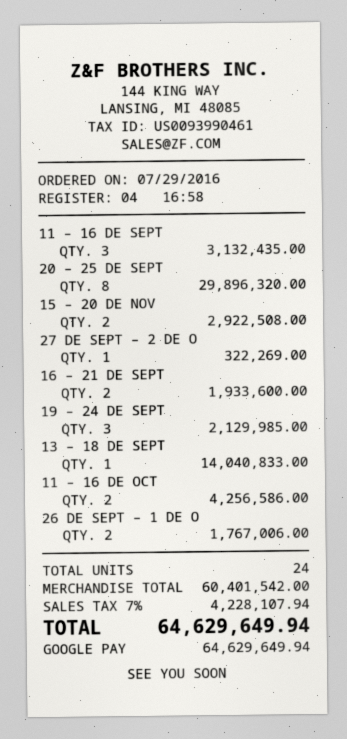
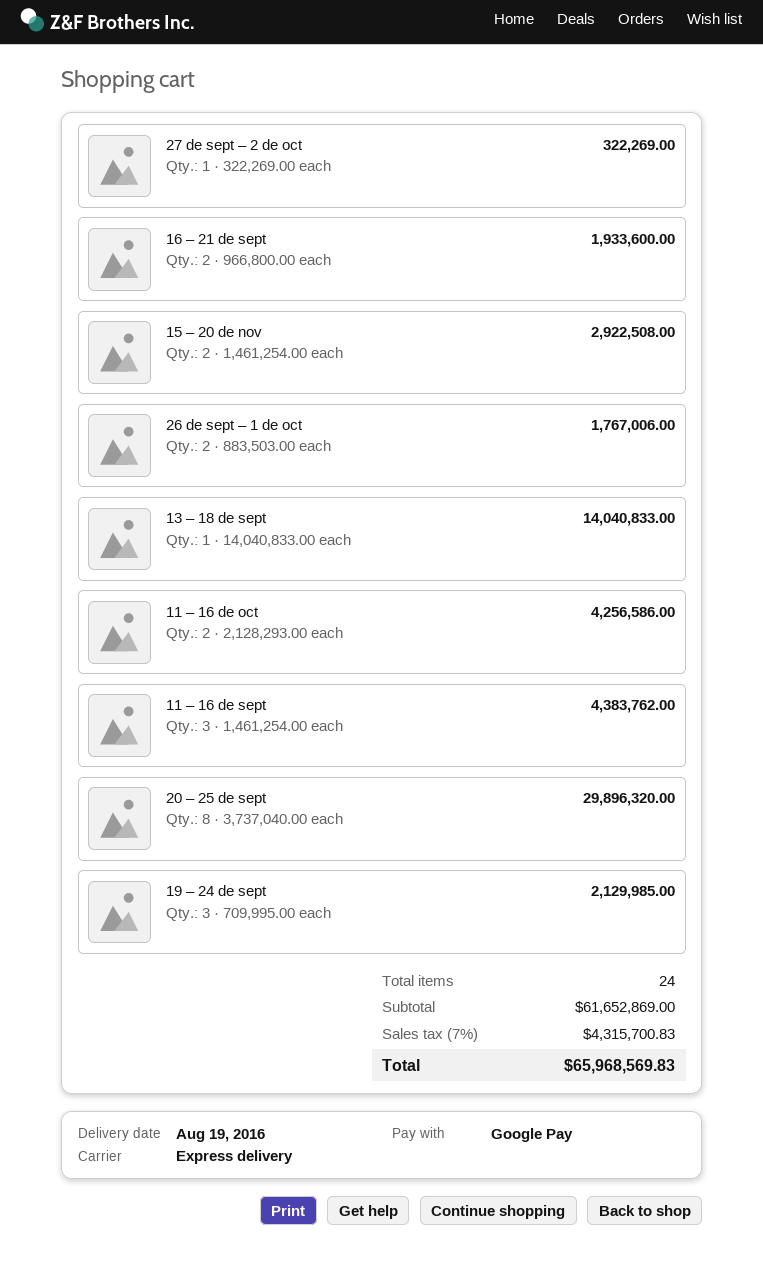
11 – 16 DE SEPT: 3 for 3132435.00 -> 3 for 4383762.00
subtotal: 60401542.00 -> 61652869.00
tax: 7% = 4228107.94 -> 7% = 4315700.83
total: 64629649.94 -> 65968569.83

